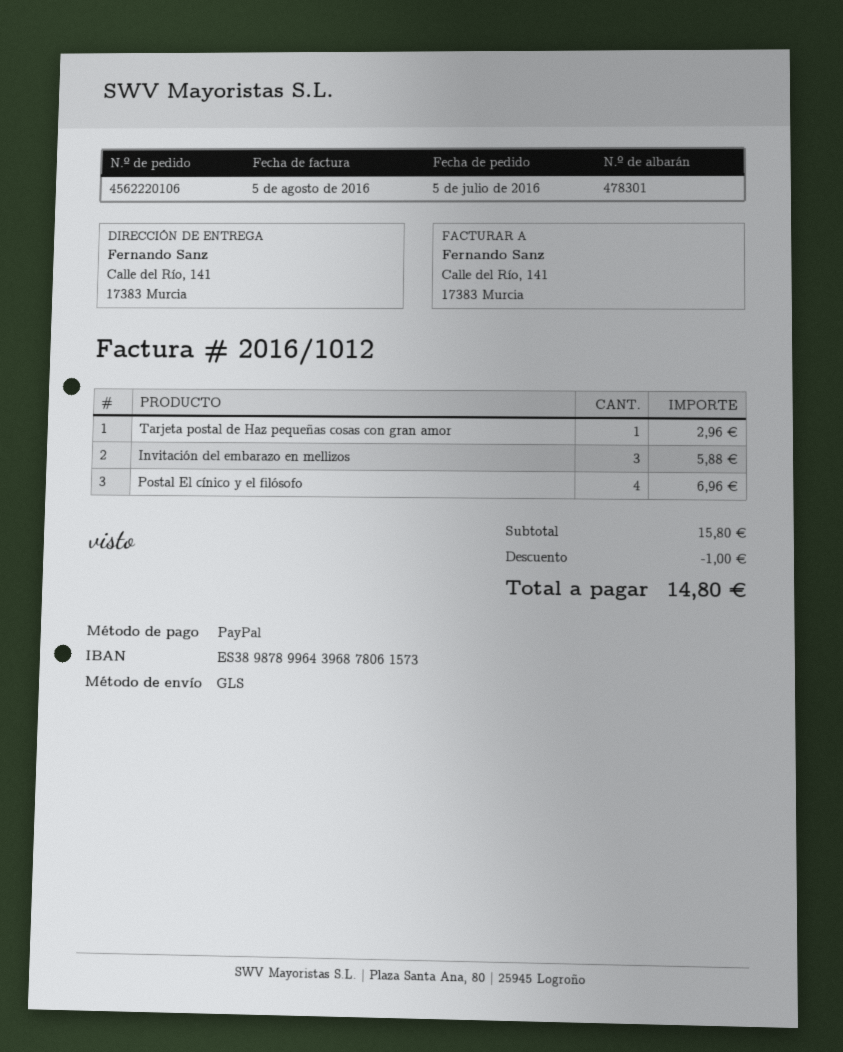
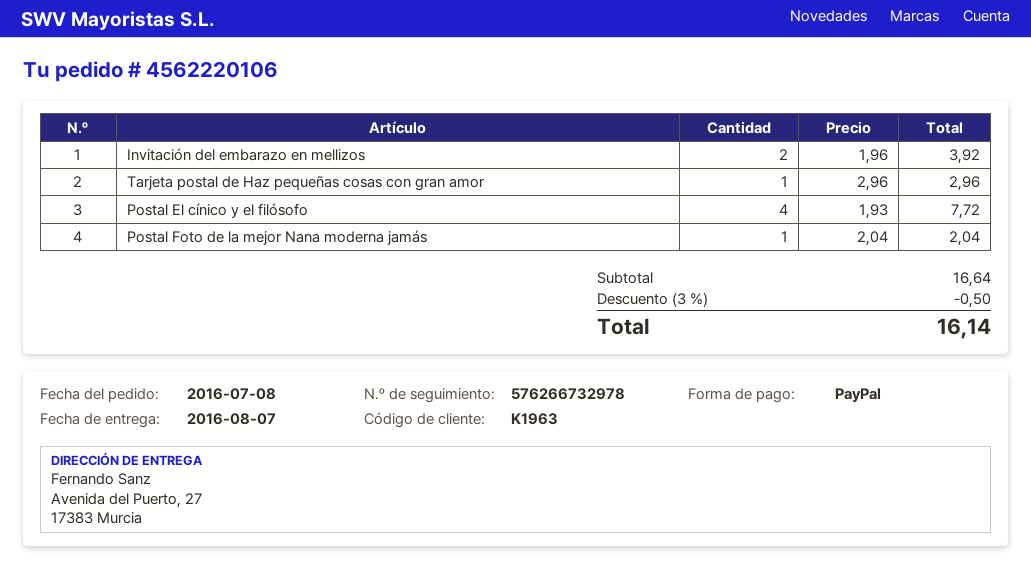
order date: 2016-07-05 -> 2016-07-08
ship to: Calle del Río, 141, 17383 Murcia -> Avenida del Puerto, 27, 17383 Murcia
Invitación del embarazo en mellizos: 3 for 5.88 -> 2 for 3.92
Postal El cínico y el filósofo: 4 for 6.96 -> 4 for 7.72
Postal Foto de la mejor Nana moderna jamás: none -> 1 for 2.04
subtotal: 15.80 -> 16.64
discount: 1.00 -> 0.50
total: 14.80 -> 16.14

